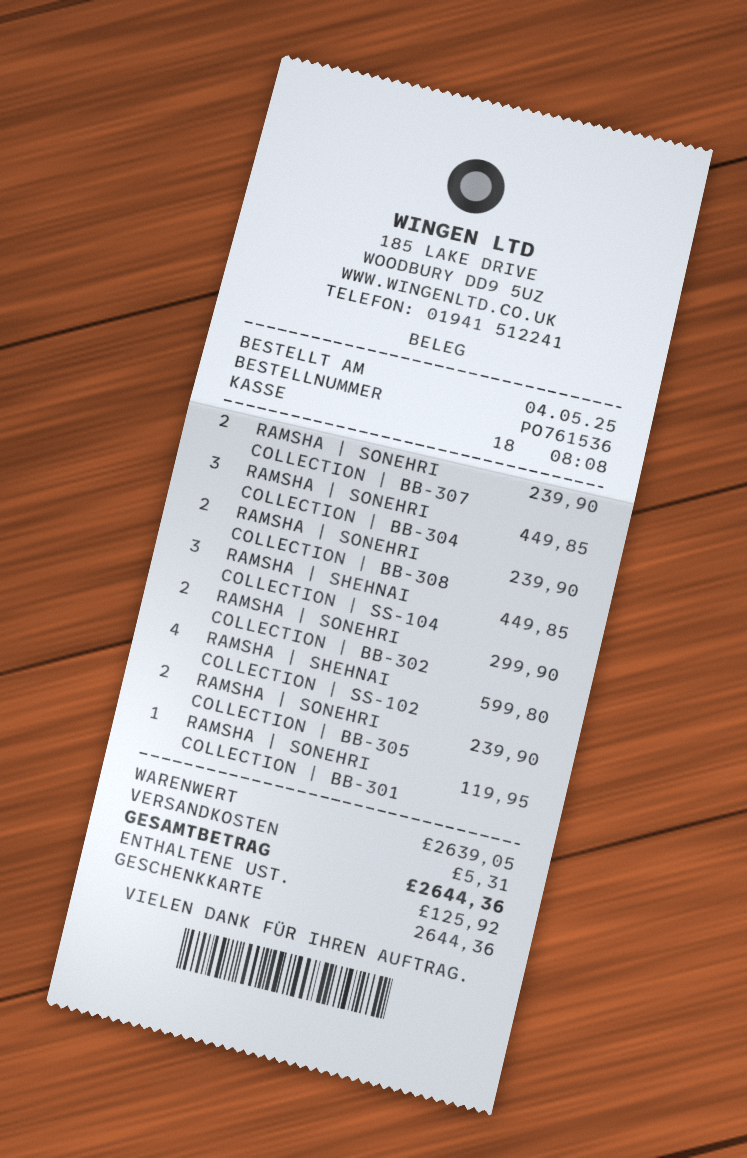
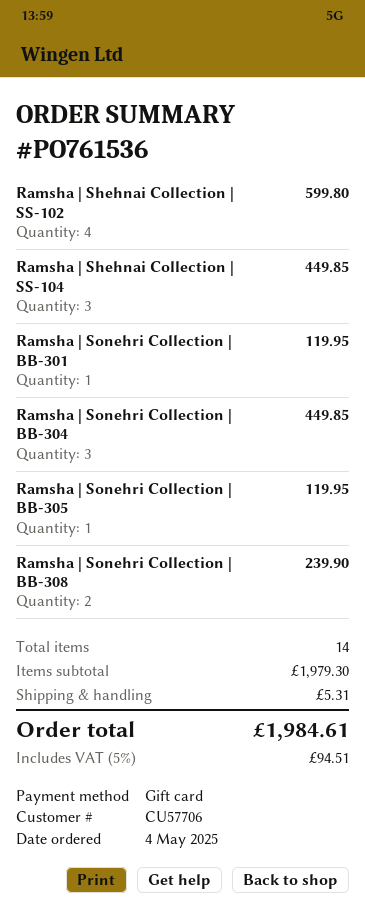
RAMSHA | SONEHRI COLLECTION | BB-307: 2 for 239.90 -> none
RAMSHA | SONEHRI COLLECTION | BB-302: 2 for 299.90 -> none
RAMSHA | SONEHRI COLLECTION | BB-305: 2 for 239.90 -> 1 for 119.95
subtotal: 2639.05 -> 1979.30
tax: 125.92 -> 94.51
total: 2644.36 -> 1984.61

